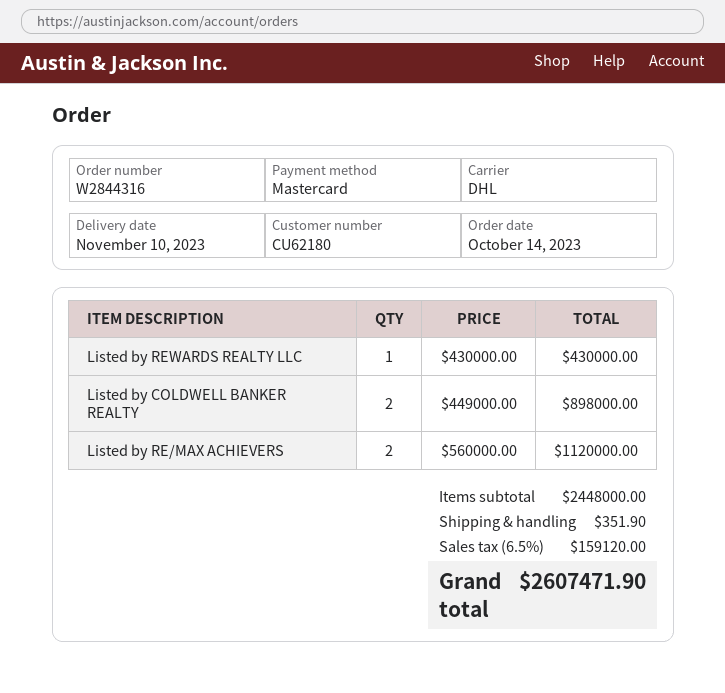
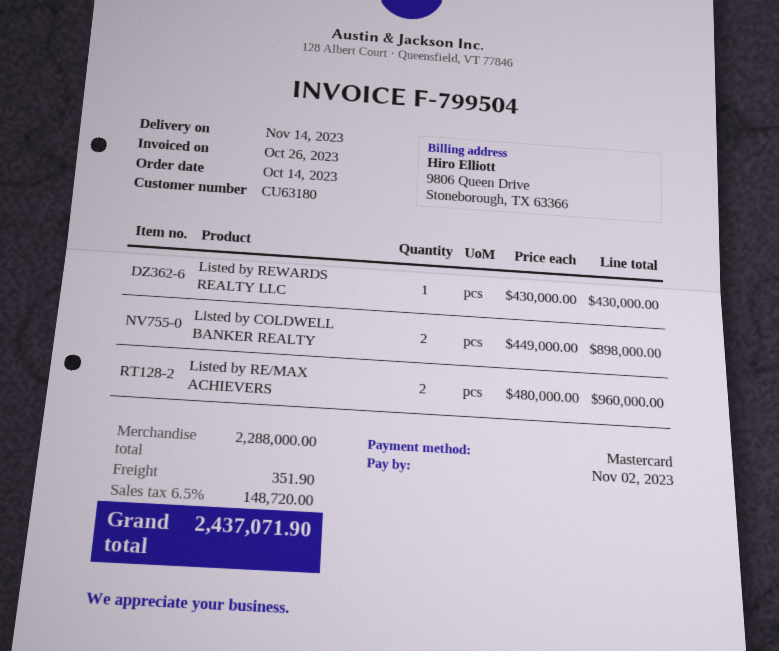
delivery date: 2023-11-10 -> 2023-11-14
customer number: CU62180 -> CU63180
Listed by RE/MAX ACHIEVERS: 2 x 560000.00 = 1120000.00 -> 2 x 480000.00 = 960000.00
subtotal: 2448000.00 -> 2288000.00
tax: 6.5% = 159120.00 -> 6.5% = 148720.00
total: 2607471.90 -> 2437071.90

